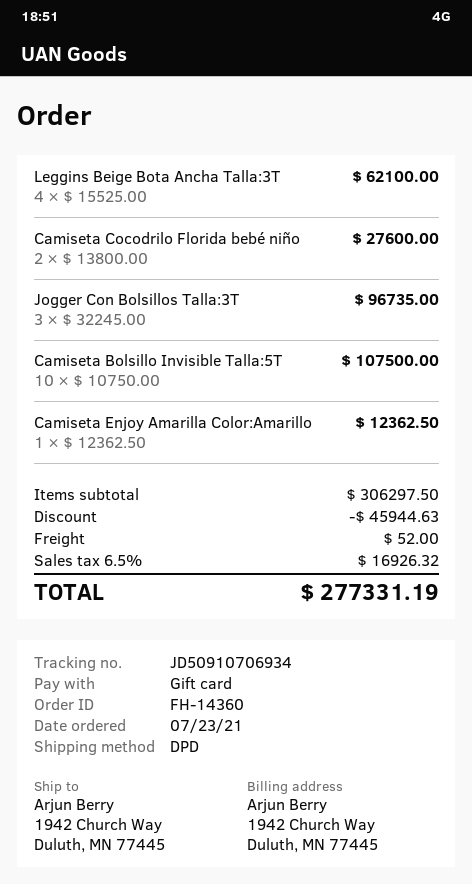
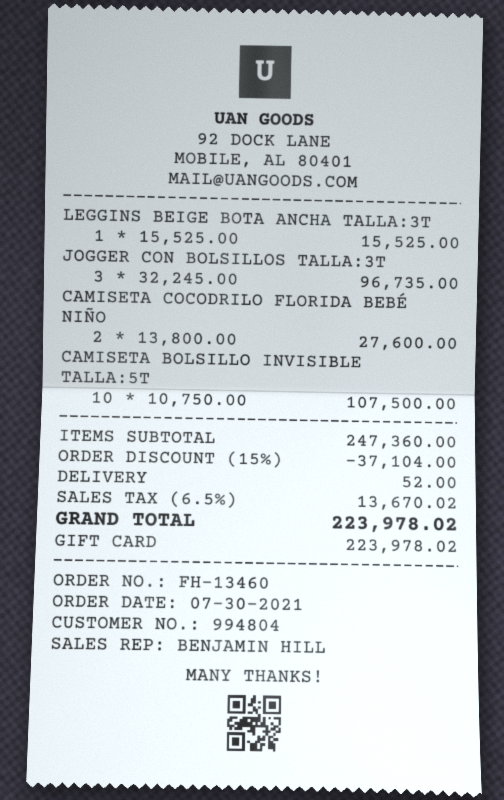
order number: FH-14360 -> FH-13460
order date: 2021-07-23 -> 2021-07-30
Leggins Beige Bota Ancha Talla:3T: 4 x 15525.00 = 62100.00 -> 1 x 15525.00 = 15525.00
Camiseta Enjoy Amarilla Color:Amarillo: 1 x 12362.50 = 12362.50 -> none
subtotal: 306297.50 -> 247360.00
discount: 45944.63 -> 37104.00
tax: 6.5% = 16926.32 -> 6.5% = 13670.02
total: 277331.19 -> 223978.02

